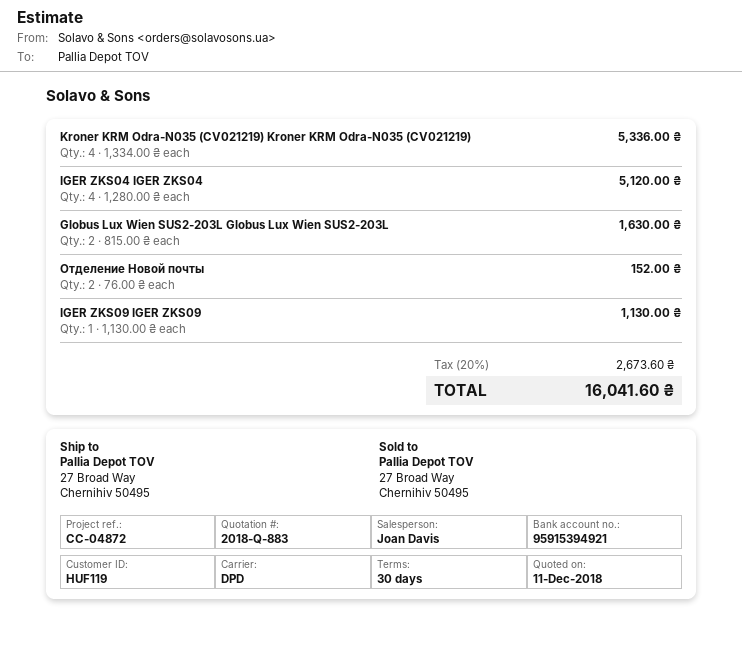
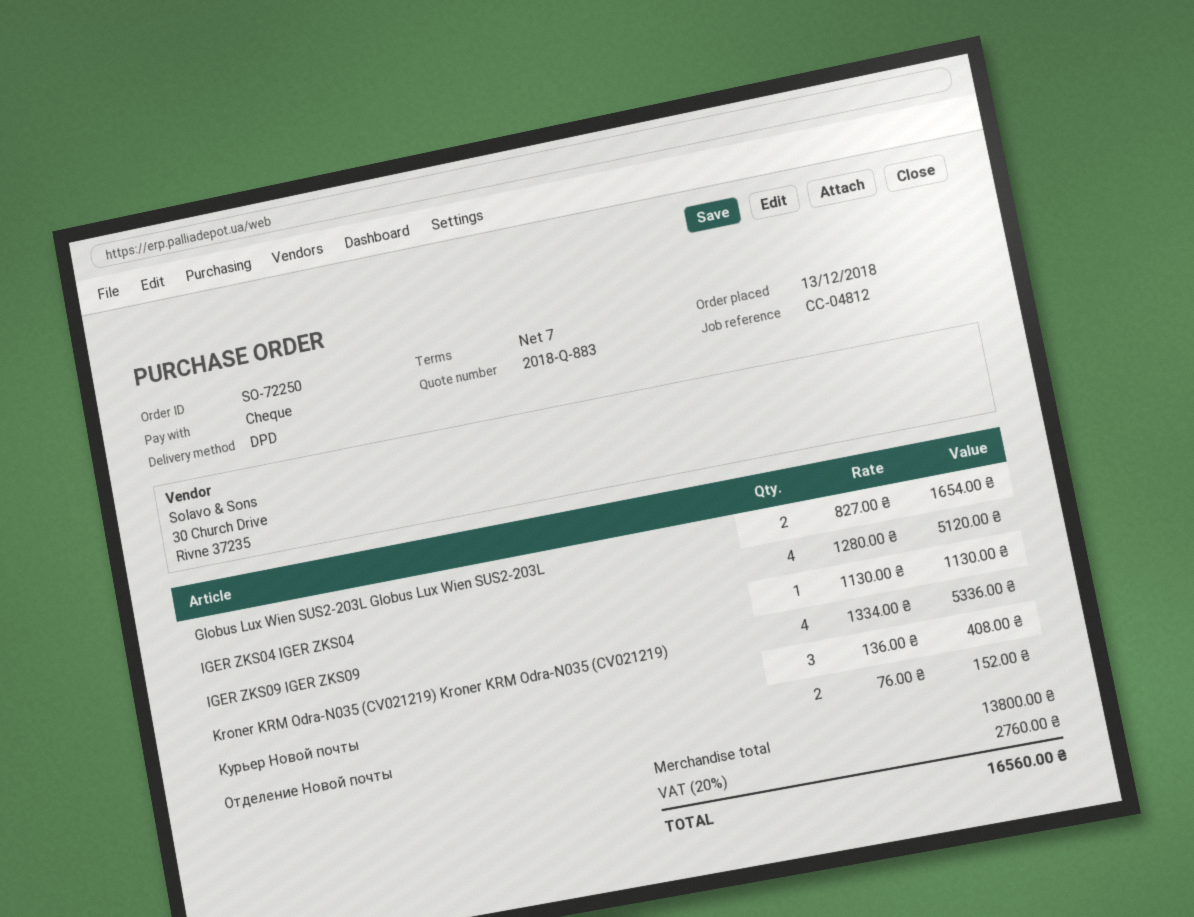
payment terms: 30 days -> 7 days
reference: CC-04872 -> CC-04812
Globus Lux Wien SUS2-203L Globus Lux Wien SUS2-203L: 2 x 815.00 = 1630.00 -> 2 x 827.00 = 1654.00
Курьер Новой почты: none -> 3 x 136.00 = 408.00
tax: 20% = 2673.60 -> 20% = 2760.00
total: 16041.60 -> 16560.00

